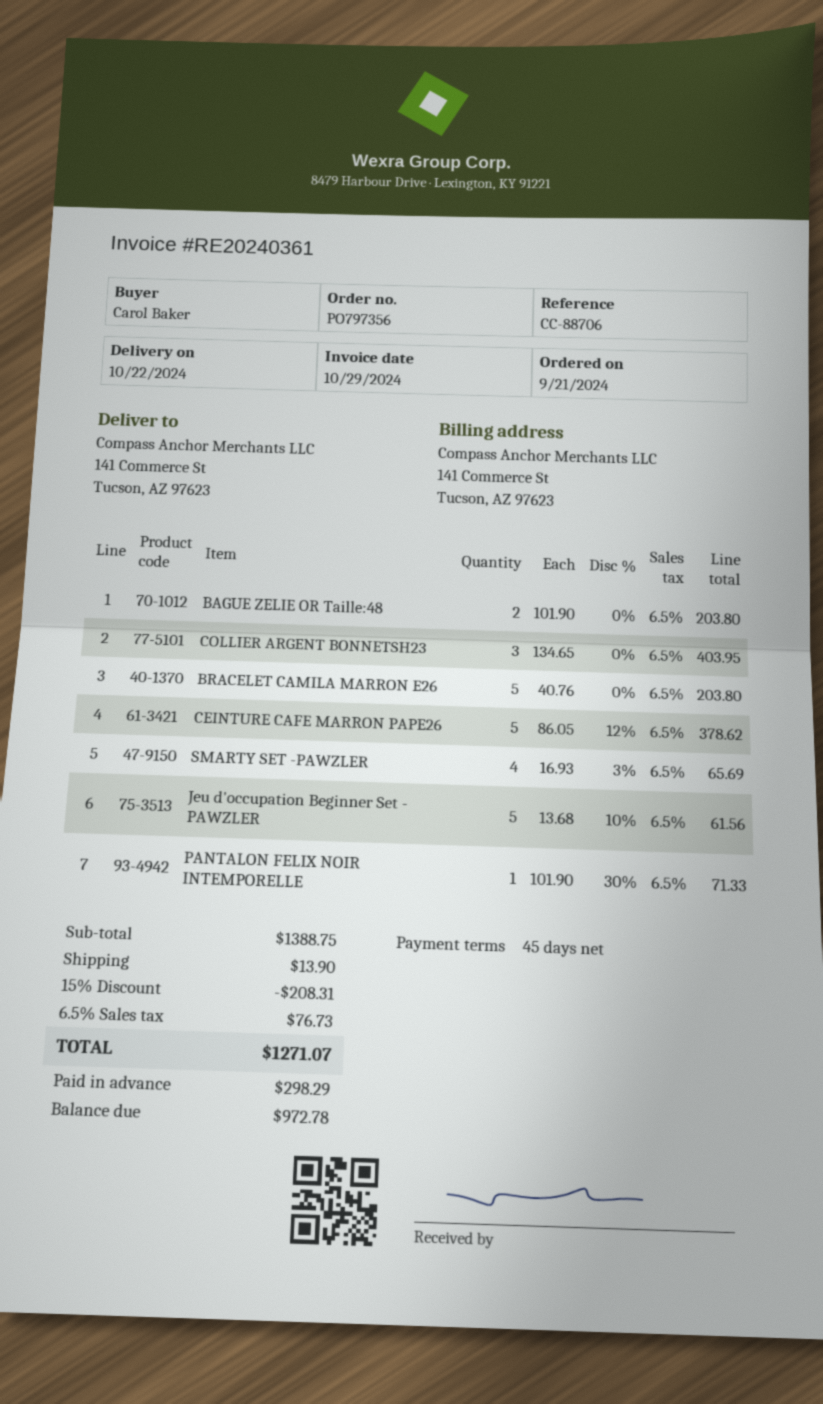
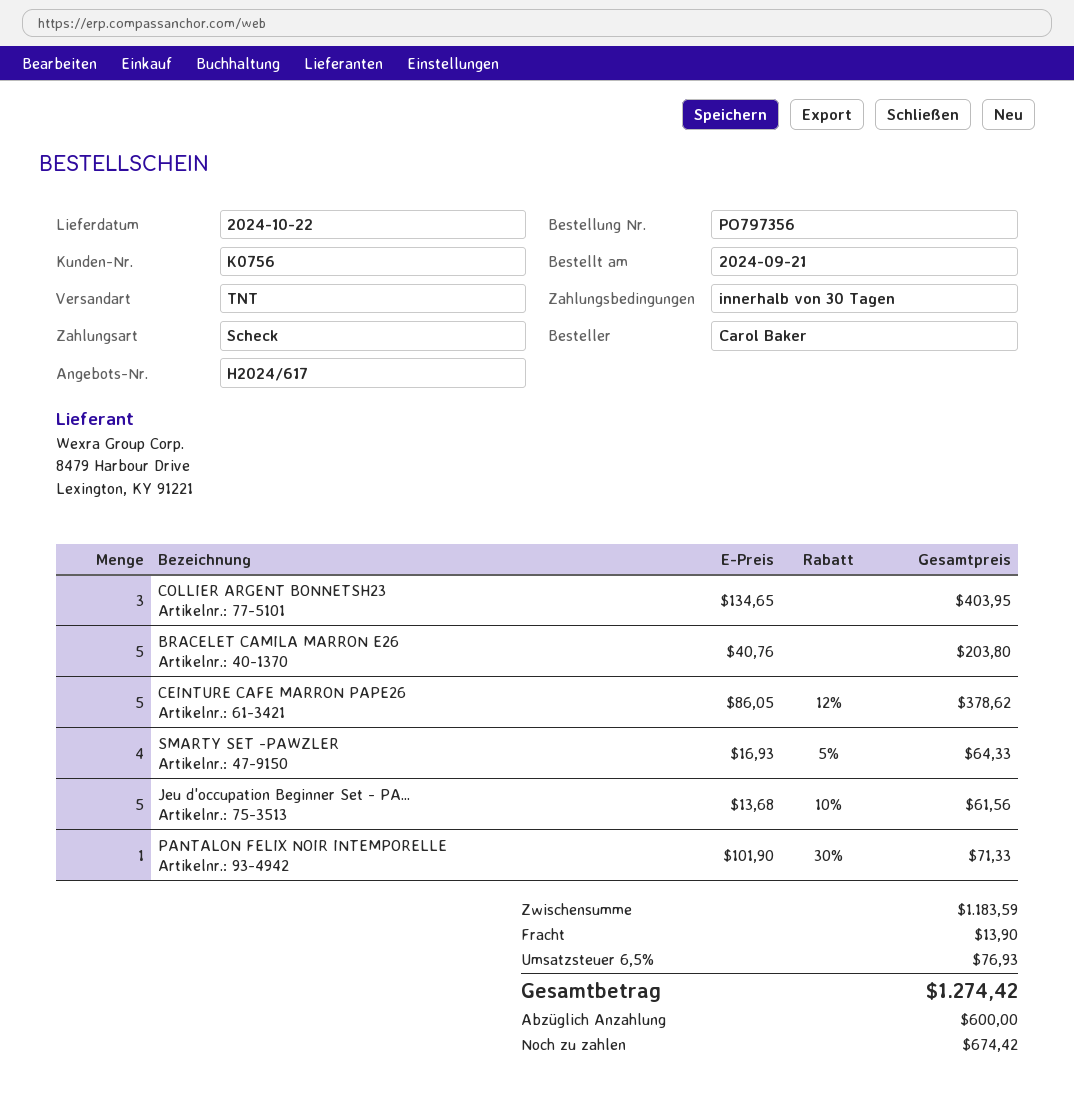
payment terms: 45 days -> 30 days
BAGUE ZELIE OR Taille:48: 2 x 101.90 = 203.80 -> none
SMARTY SET -PAWZLER: 4 x 16.93 - 3% = 65.69 -> 4 x 16.93 - 5% = 64.33
subtotal: 1388.75 -> 1183.59
discount: 15% = 208.31 -> none
tax: 6.5% = 76.73 -> 6.5% = 76.93
total: 1271.07 -> 1274.42
deposit: 298.29 -> 600.00
balance: 972.78 -> 674.42

